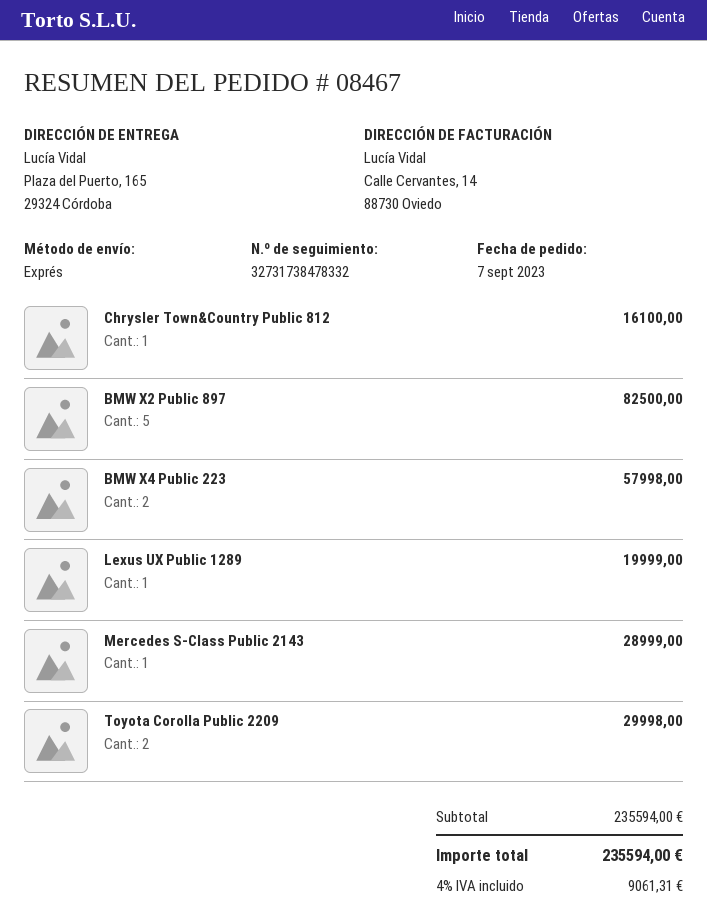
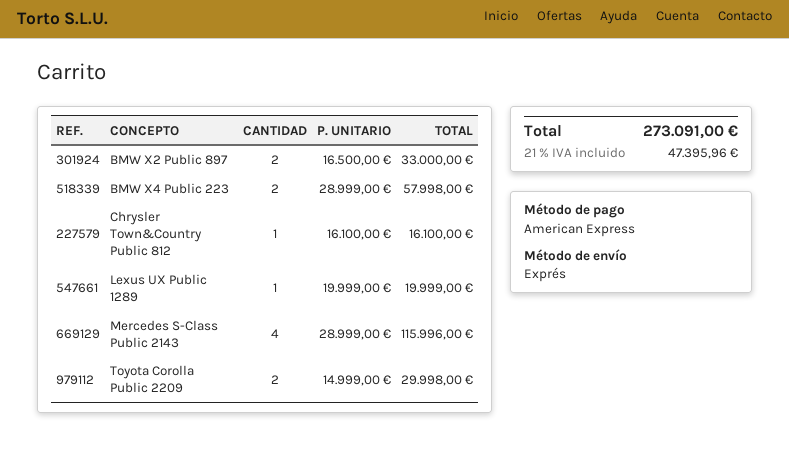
BMW X2 Public 897: 5 for 82500.00 -> 2 for 33000.00
Mercedes S-Class Public 2143: 1 for 28999.00 -> 4 for 115996.00
tax: 4% = 9061.31 -> 21% = 47395.96
total: 235594.00 -> 273091.00

